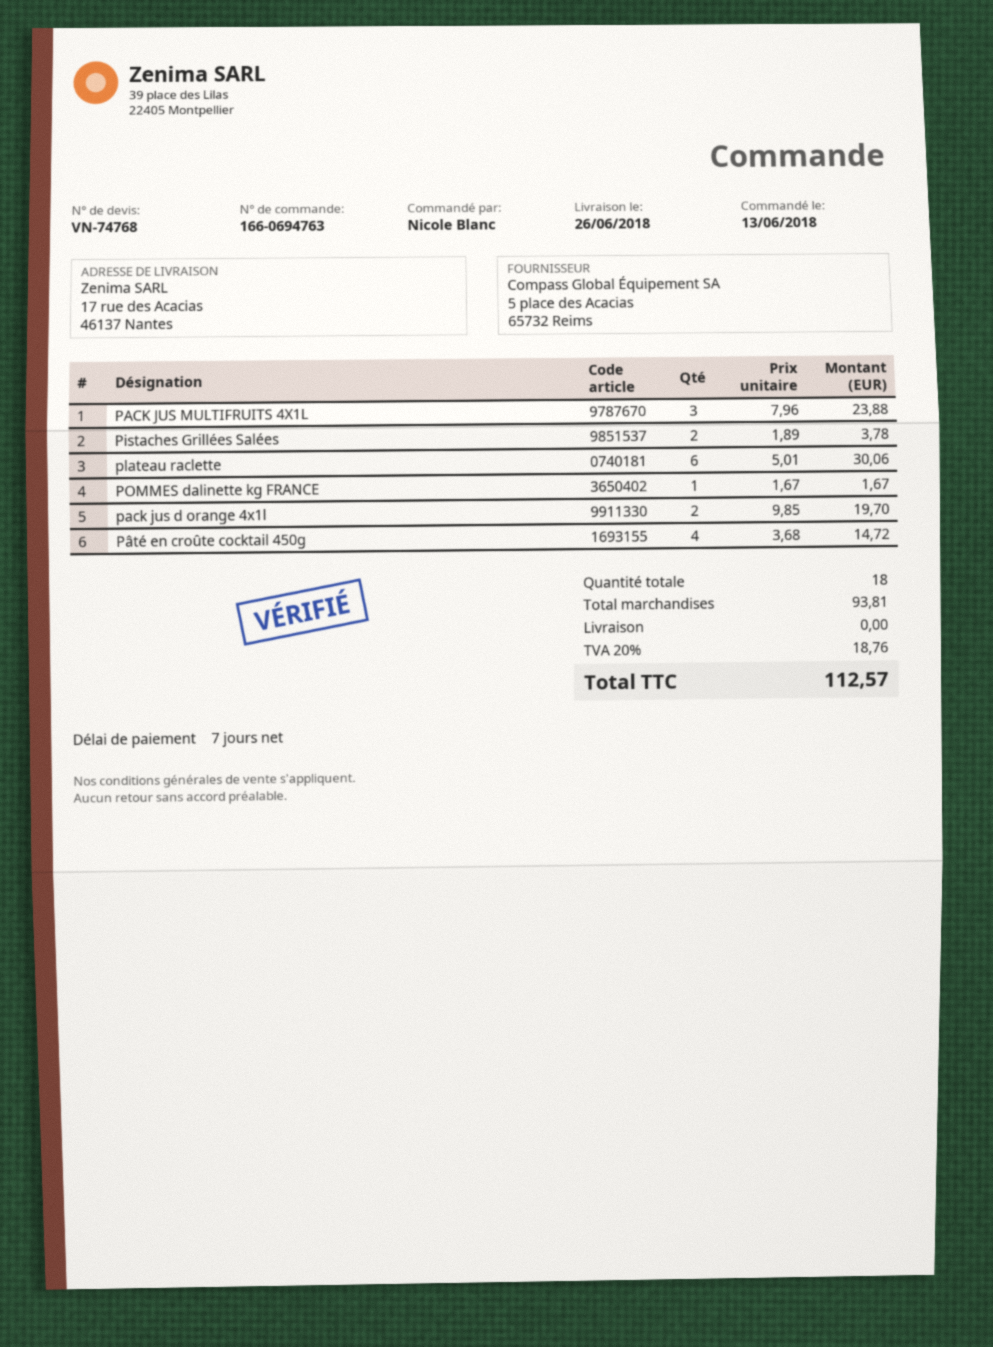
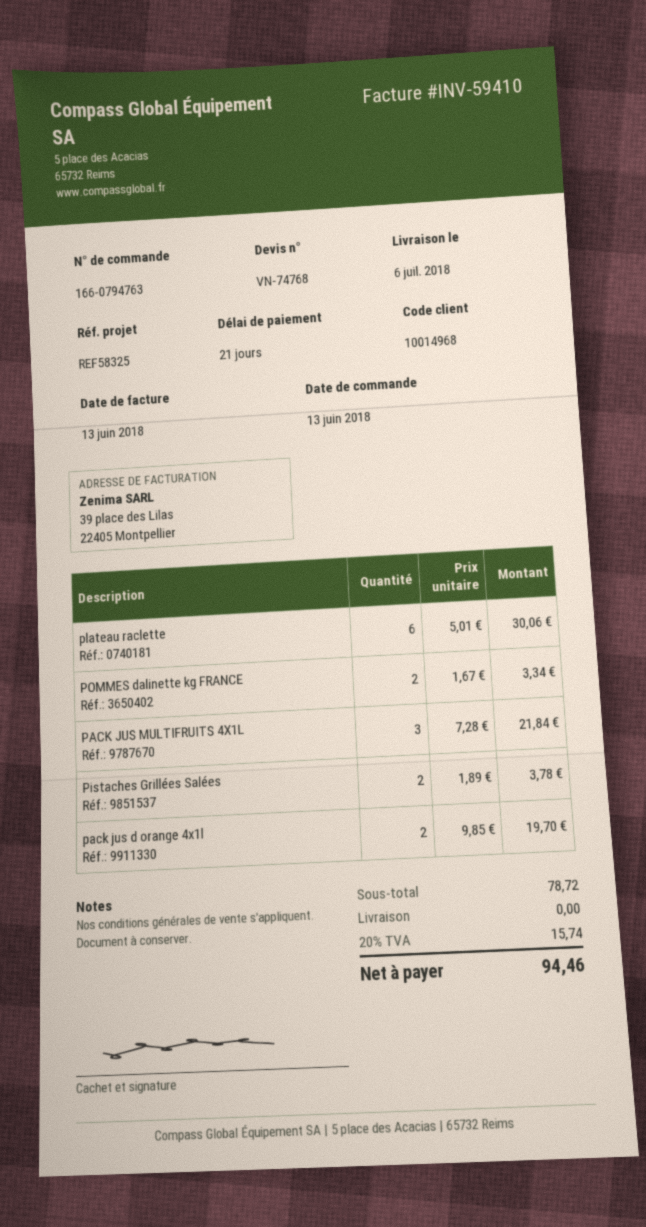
order number: 166-0694763 -> 166-0794763
delivery date: 2018-06-26 -> 2018-07-06
payment terms: 7 days -> 21 days
PACK JUS MULTIFRUITS 4X1L: 3 x 7.96 = 23.88 -> 3 x 7.28 = 21.84
POMMES dalinette kg FRANCE: 1 x 1.67 = 1.67 -> 2 x 1.67 = 3.34
Pâté en croûte cocktail 450g: 4 x 3.68 = 14.72 -> none
subtotal: 93.81 -> 78.72
tax: 20% = 18.76 -> 20% = 15.74
total: 112.57 -> 94.46

